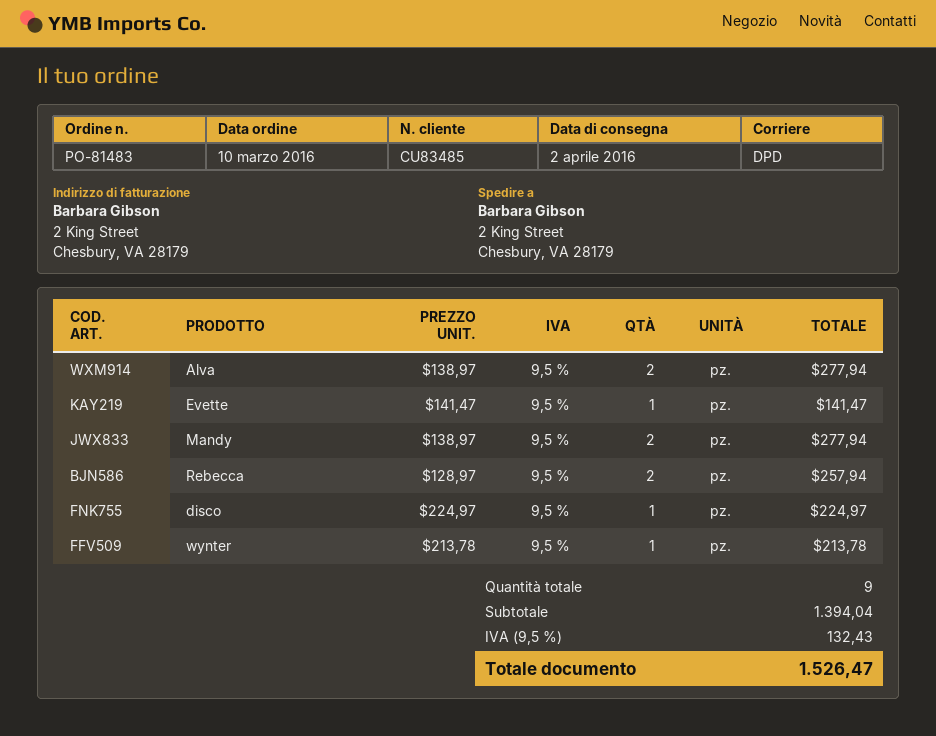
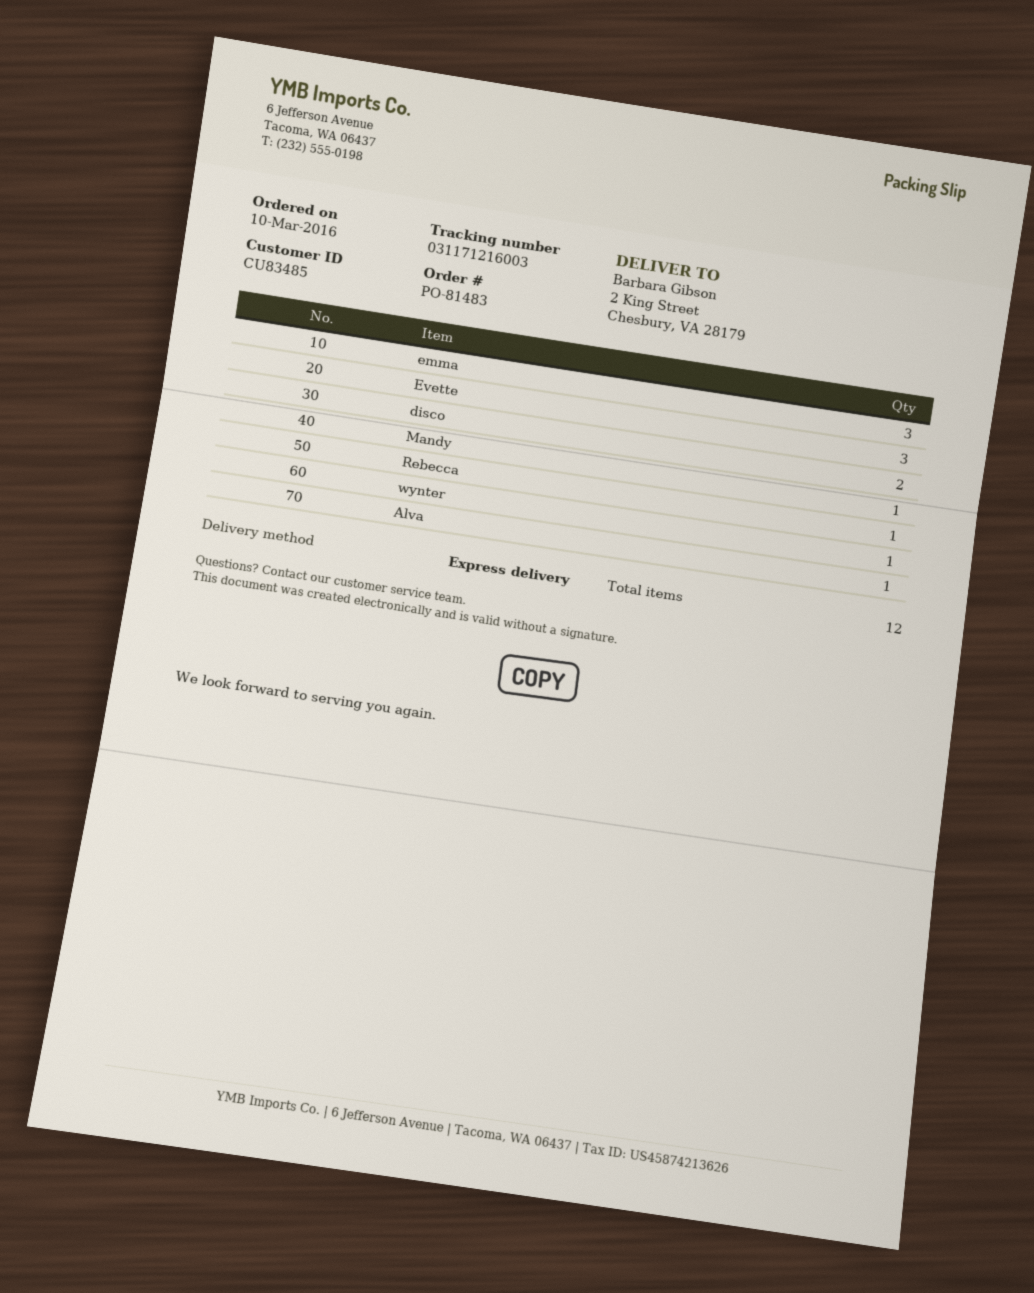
shipping method: DPD -> express
Alva: 2 -> 1
Evette: 1 -> 3
Mandy: 2 -> 1
Rebecca: 2 -> 1
disco: 1 -> 2
emma: none -> 3
total quantity: 9 -> 12

